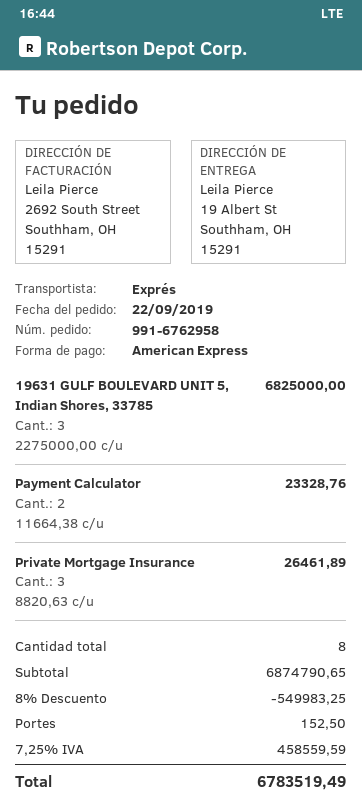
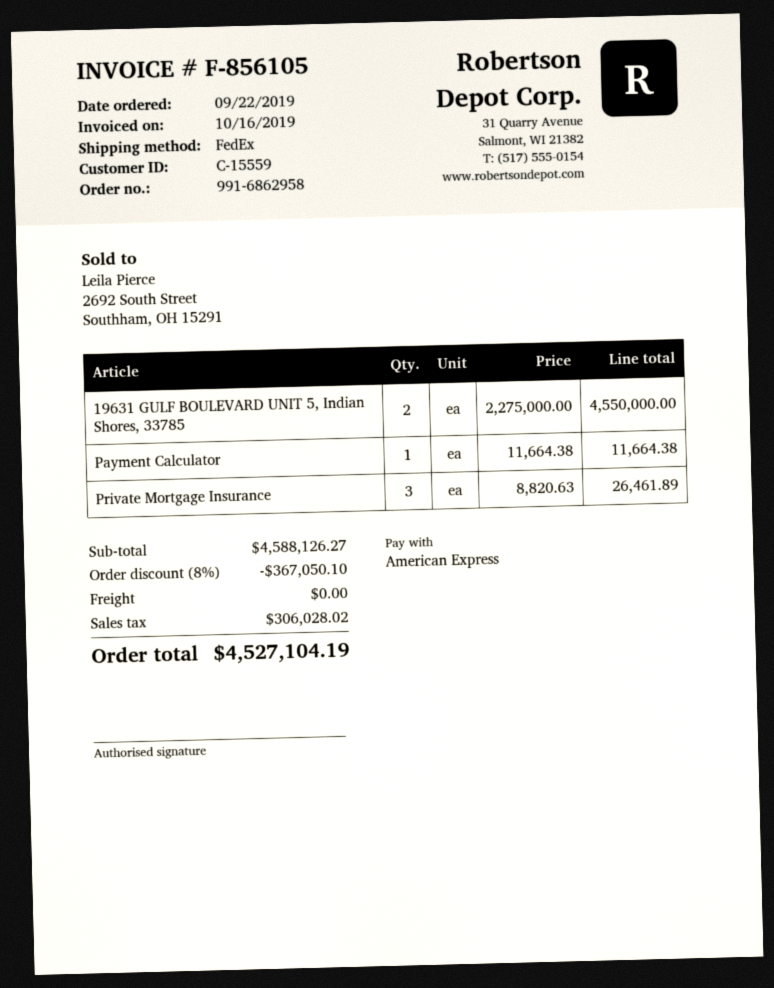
order number: 991-6762958 -> 991-6862958
shipping method: express -> FedEx
19631 GULF BOULEVARD UNIT 5, Indian Shores, 33785: 3 x 2275000.00 = 6825000.00 -> 2 x 2275000.00 = 4550000.00
Payment Calculator: 2 x 11664.38 = 23328.76 -> 1 x 11664.38 = 11664.38
subtotal: 6874790.65 -> 4588126.27
discount: 8% = 549983.25 -> 8% = 367050.10
shipping: 152.50 -> 0.00
tax: 458559.59 -> 306028.02
total: 6783519.49 -> 4527104.19

